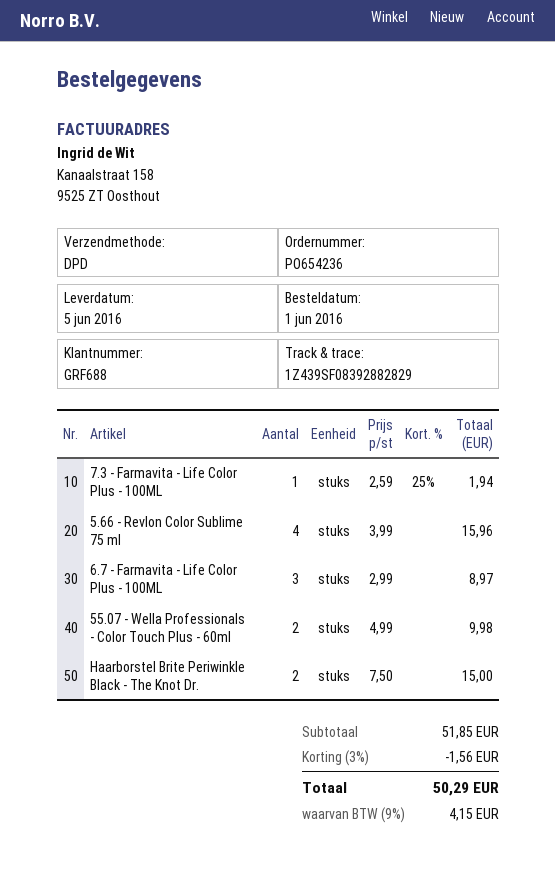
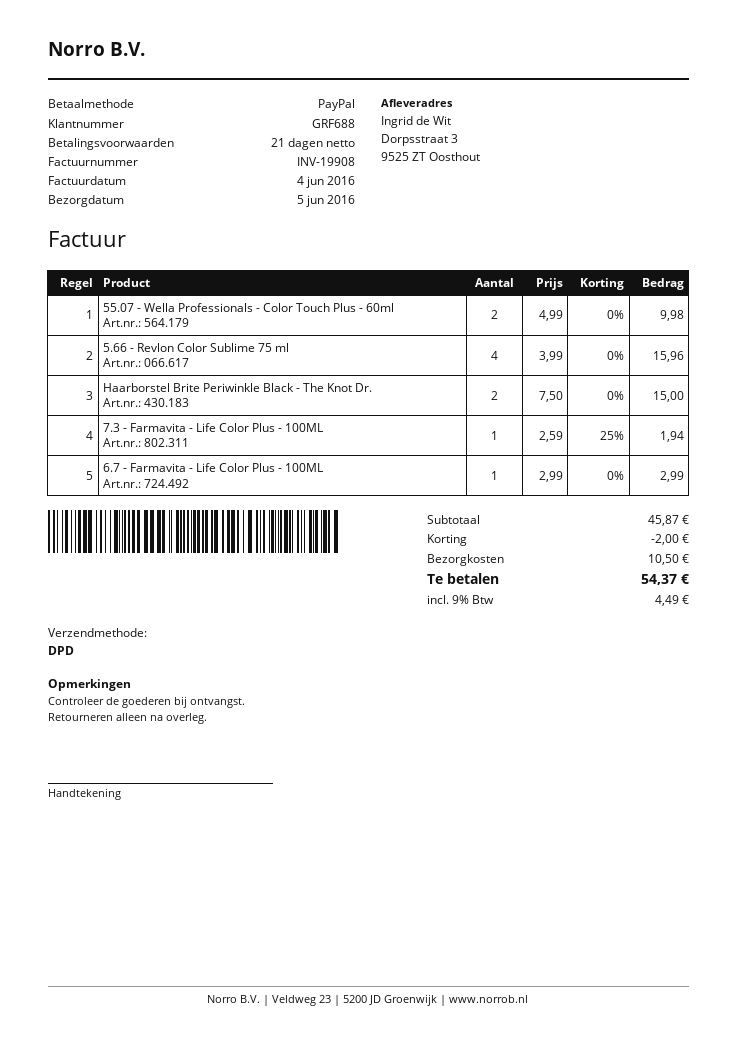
6.7 - Farmavita - Life Color Plus - 100ML: 3 x 2.99 = 8.97 -> 1 x 2.99 = 2.99
subtotal: 51.85 -> 45.87
discount: 1.56 -> 2.00
shipping: none -> 10.50
tax: 9% = 4.15 -> 9% = 4.49
total: 50.29 -> 54.37

